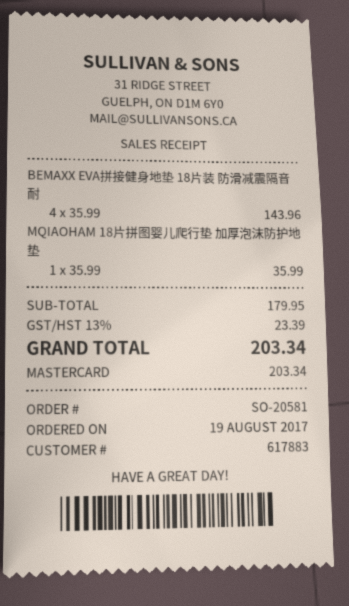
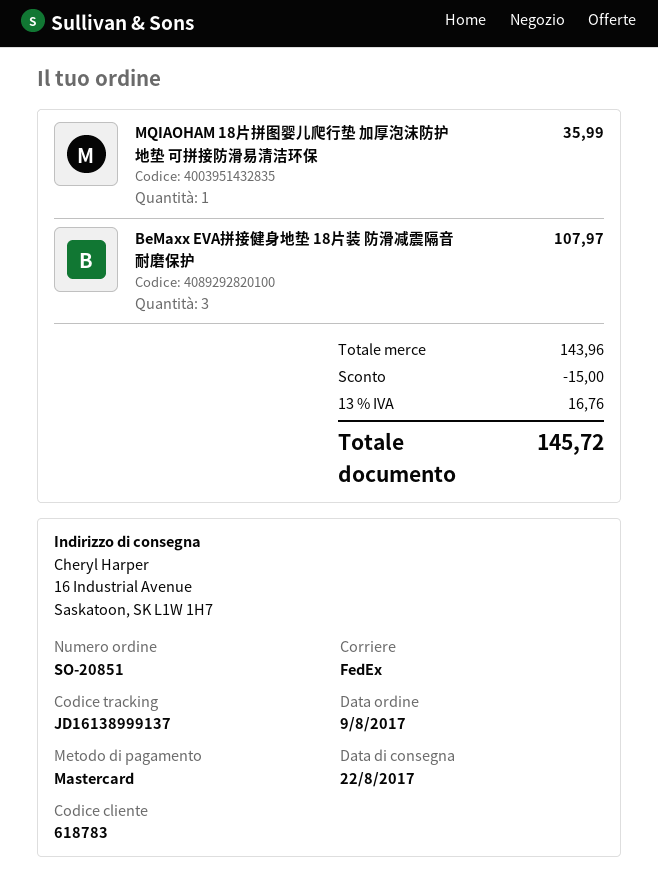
order number: SO-20581 -> SO-20851
order date: 2017-08-19 -> 2017-08-09
customer number: 617883 -> 618783
BEMAXX EVA拼接健身地垫 18片装 防滑减震隔音耐: 4 for 143.96 -> 3 for 107.97
subtotal: 179.95 -> 143.96
discount: none -> 15.00
tax: 13% = 23.39 -> 13% = 16.76
total: 203.34 -> 145.72

